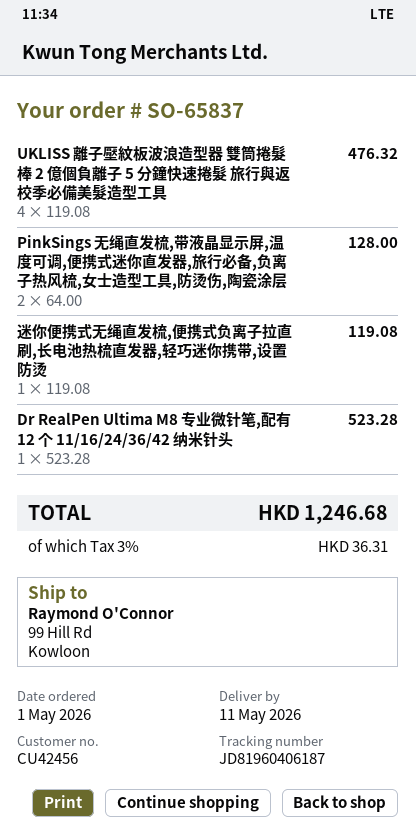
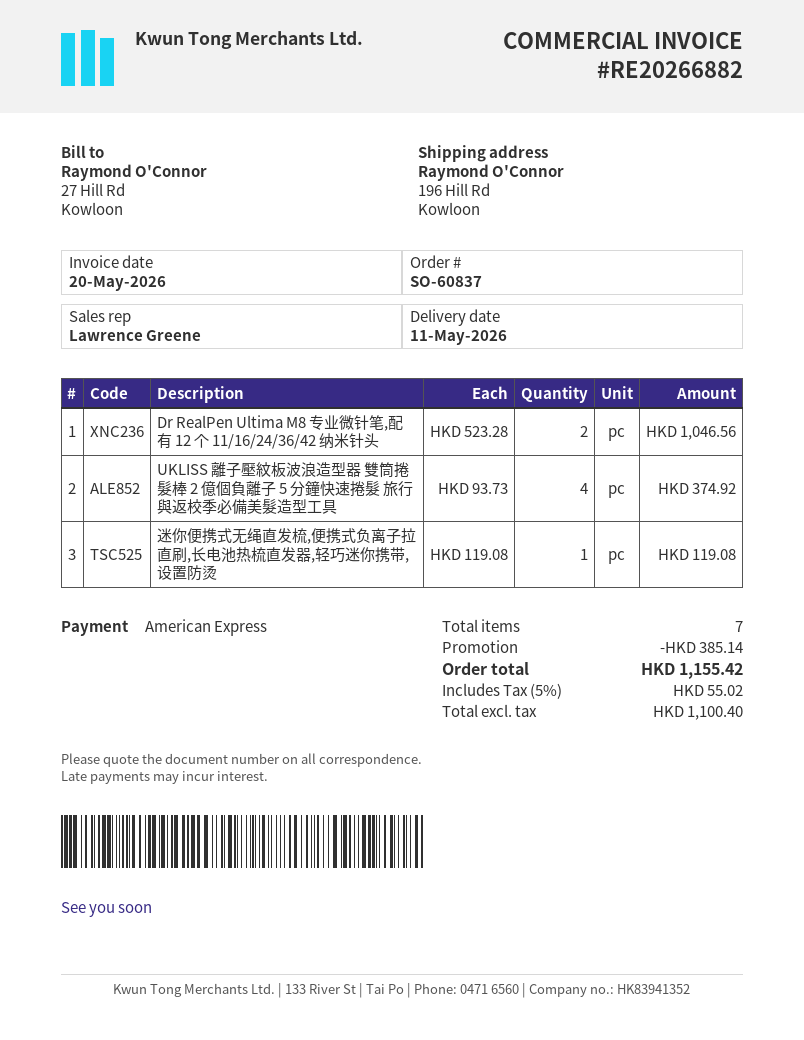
order number: SO-65837 -> SO-60837
ship to: 99 Hill Rd, Kowloon -> 196 Hill Rd, Kowloon
UKLISS 離子壓紋板波浪造型器 雙筒捲髮棒 2 億個負離子 5 分鐘快速捲髮 旅行與返校季必備美髮造型工具: 4 x 119.08 = 476.32 -> 4 x 93.73 = 374.92
PinkSings 无绳直发梳,带液晶显示屏,温度可调,便携式迷你直发器,旅行必备,负离子热风梳,女士造型工具,防烫伤,陶瓷涂层: 2 x 64.00 = 128.00 -> none
Dr RealPen Ultima M8 专业微针笔,配有 12 个 11/16/24/36/42 纳米针头: 1 x 523.28 = 523.28 -> 2 x 523.28 = 1046.56
discount: none -> 385.14
tax: 3% = 36.31 -> 5% = 55.02
total: 1246.68 -> 1155.42

